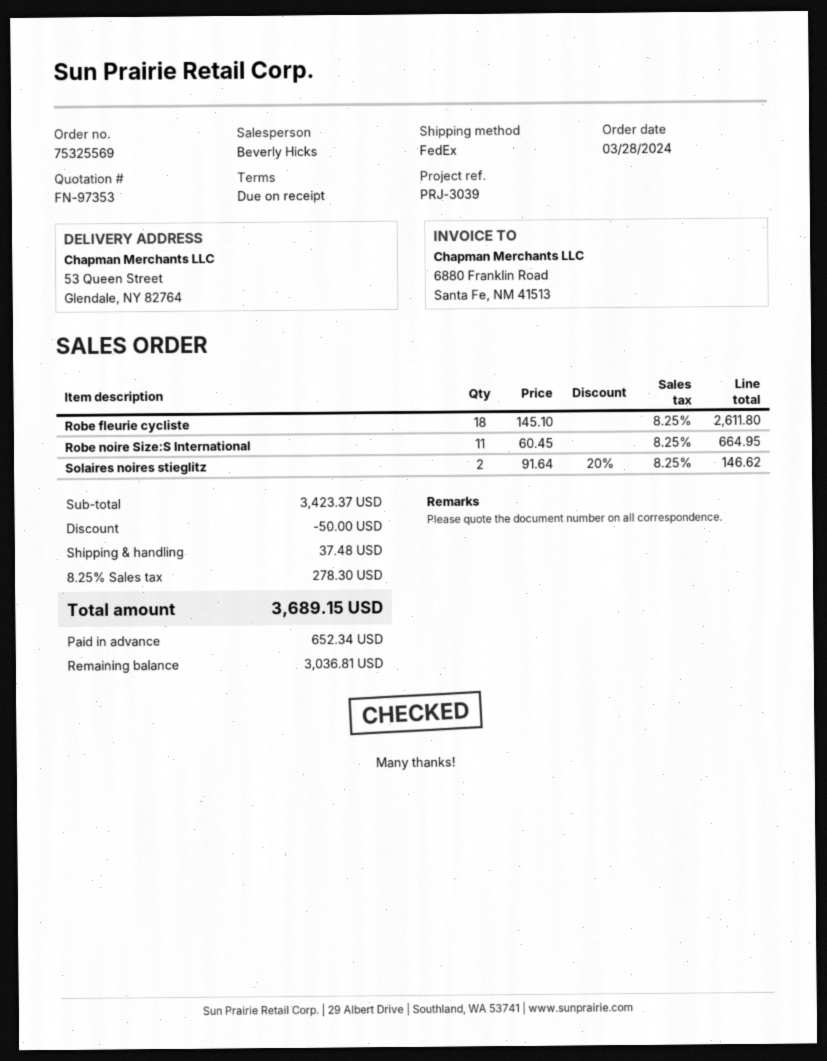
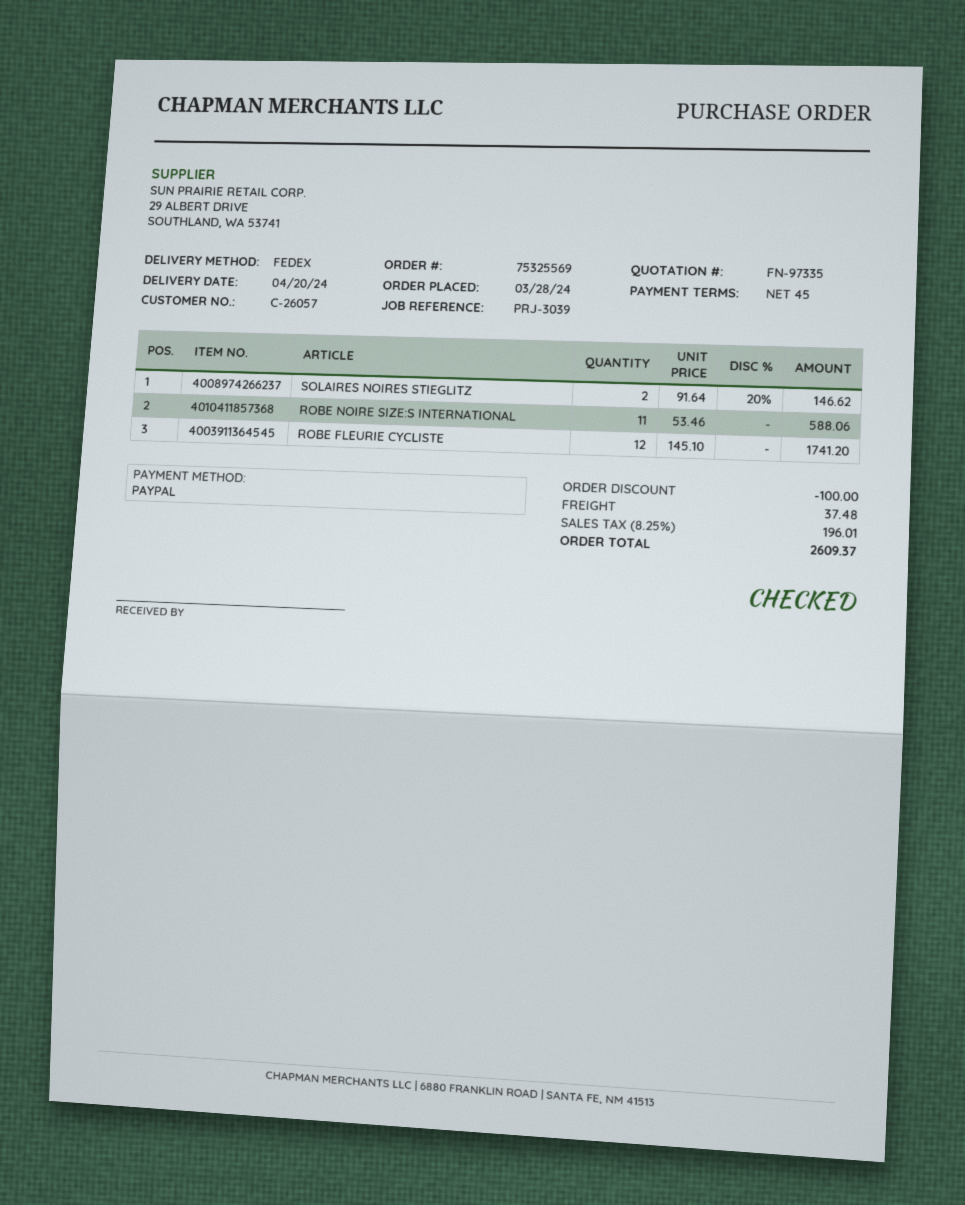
quote number: FN-97353 -> FN-97335
payment terms: on receipt -> 45 days
Robe fleurie cycliste: 18 x 145.10 = 2611.80 -> 12 x 145.10 = 1741.20
Robe noire Size:S International: 11 x 60.45 = 664.95 -> 11 x 53.46 = 588.06
discount: 50.00 -> 100.00
tax: 8.25% = 278.30 -> 8.25% = 196.01
total: 3689.15 -> 2609.37

